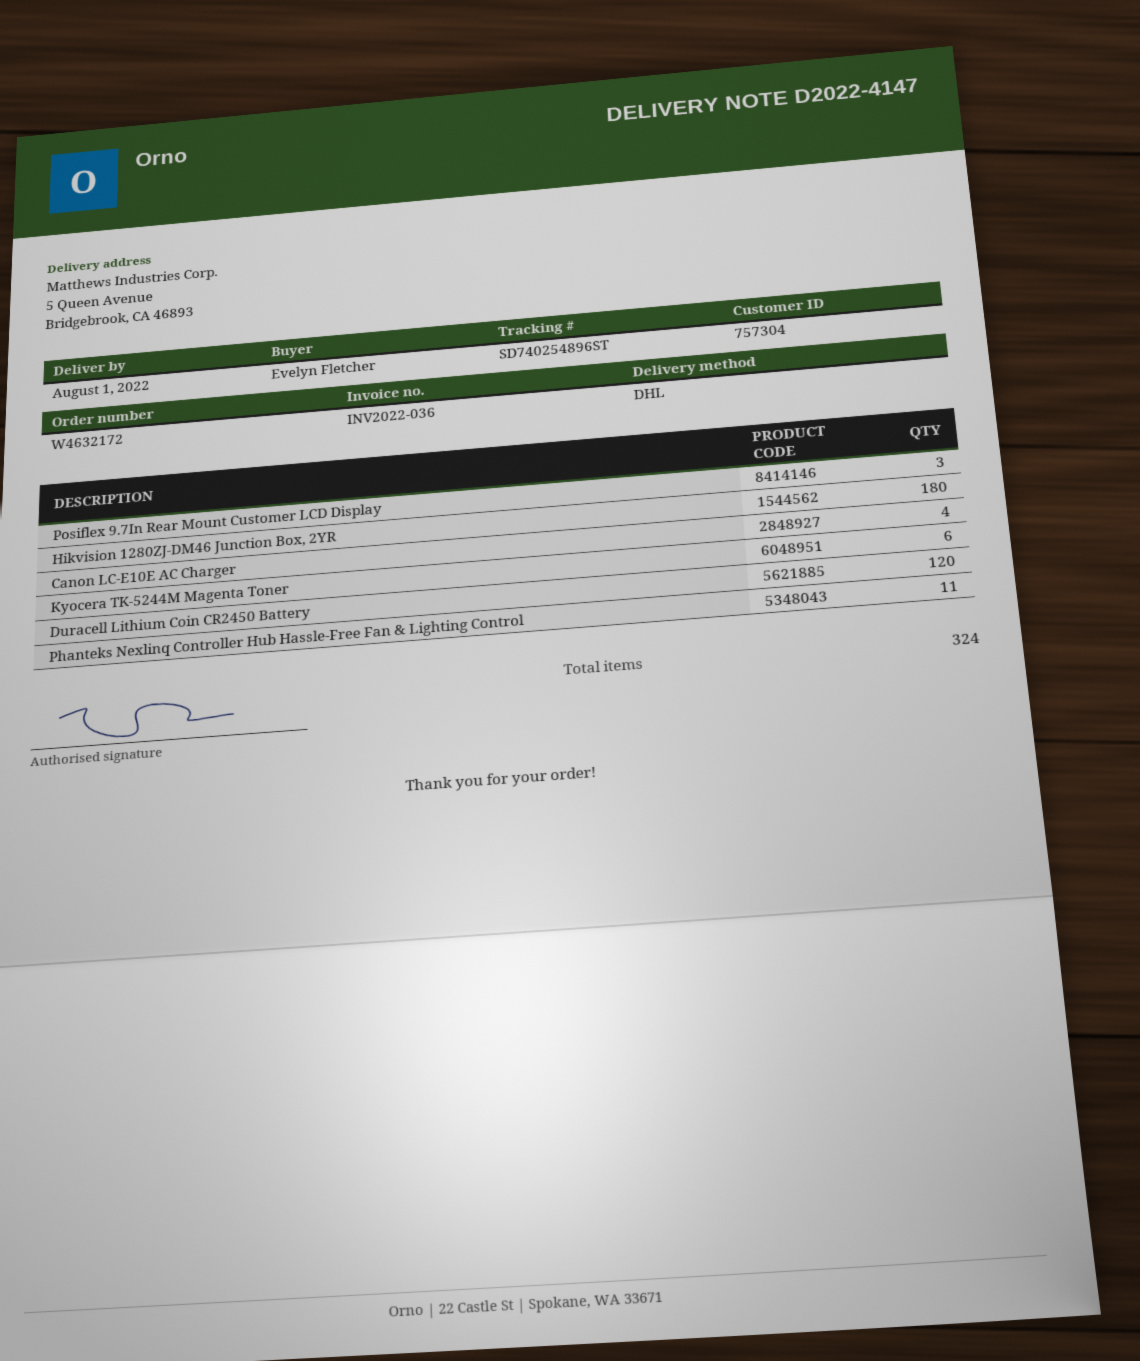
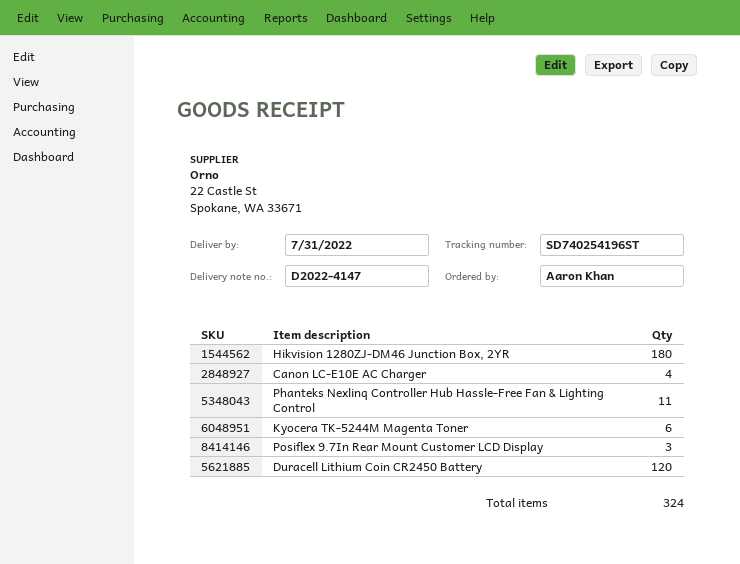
delivery date: 2022-08-01 -> 2022-07-31
ordered by: Evelyn Fletcher -> Aaron Khan
tracking number: SD740254896ST -> SD740254196ST

